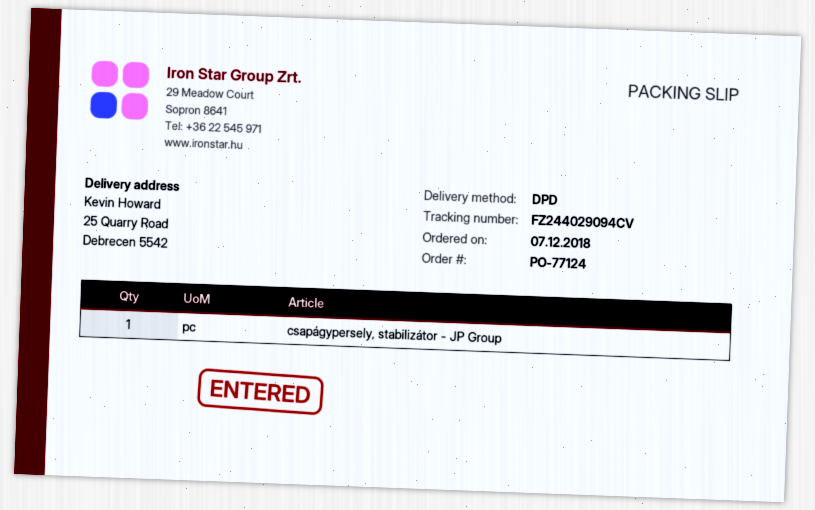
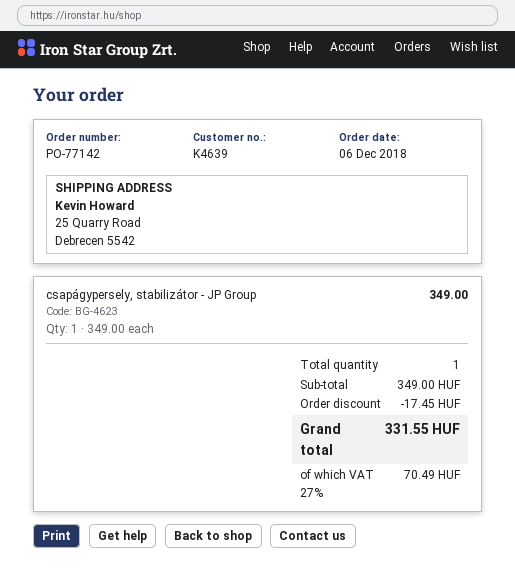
order number: PO-77124 -> PO-77142
order date: 2018-12-07 -> 2018-12-06

